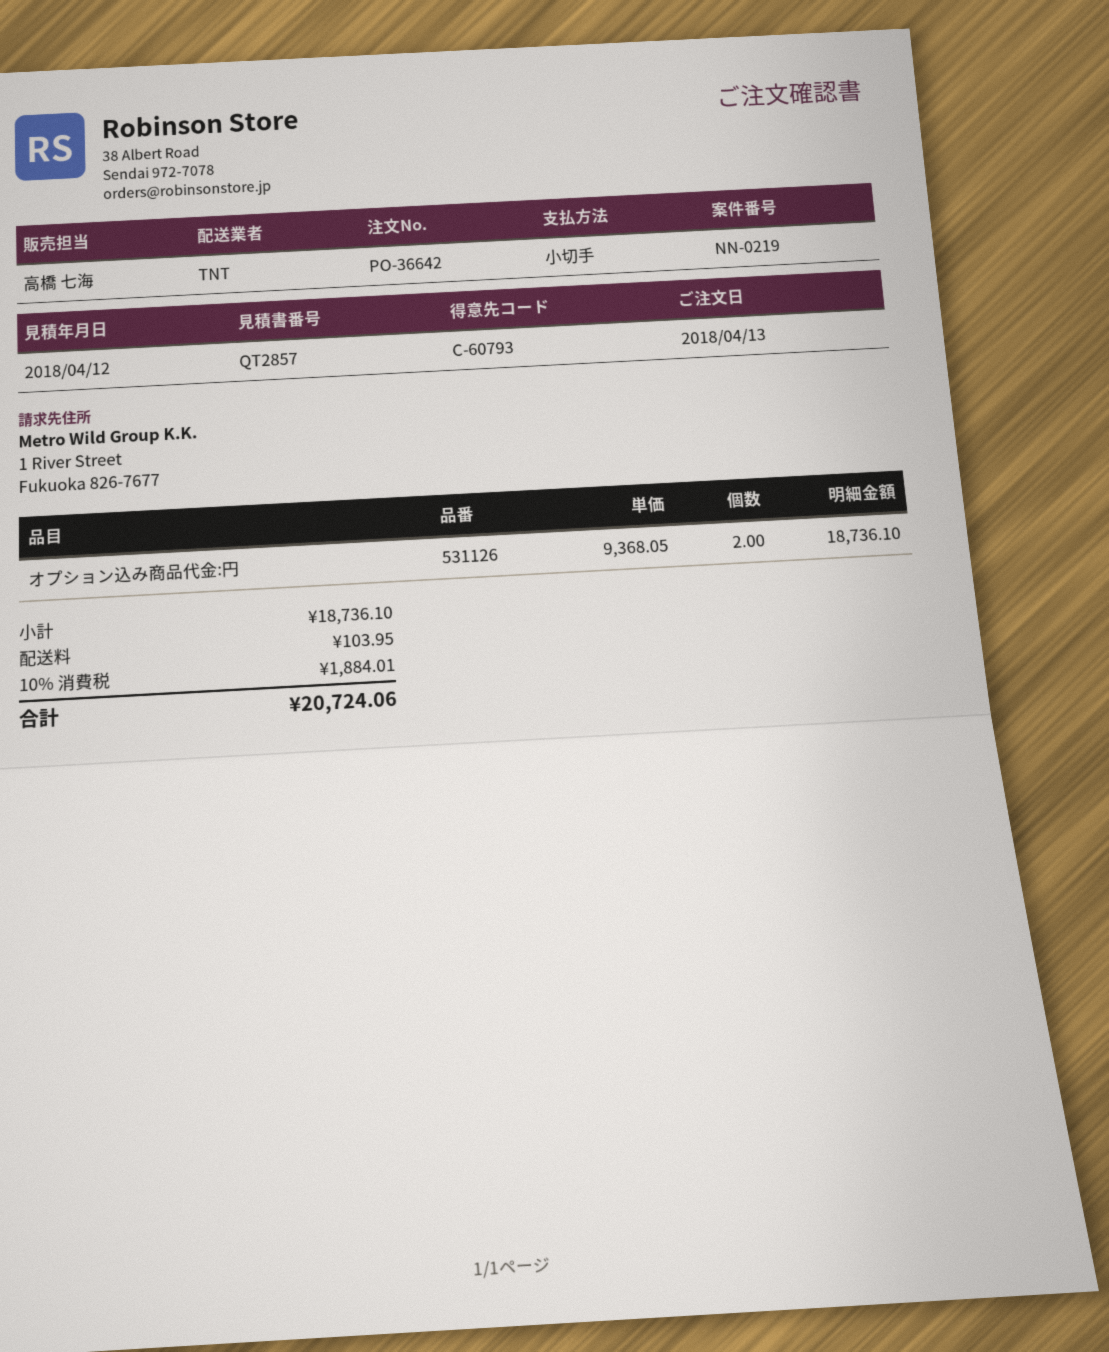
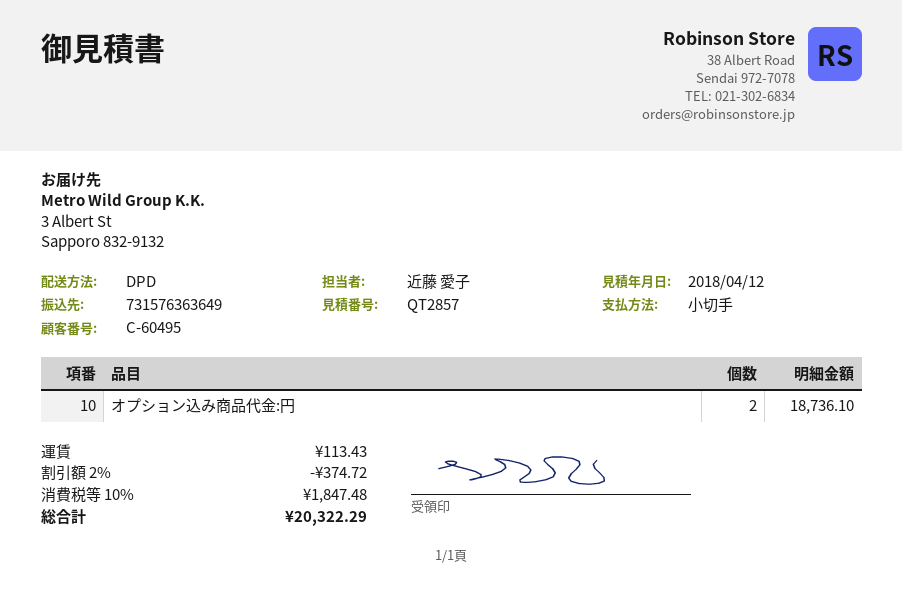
customer number: C-60793 -> C-60495
sales rep: 高橋 七海 -> 近藤 愛子
shipping method: TNT -> DPD
discount: none -> 2% = 374.72
shipping: 103.95 -> 113.43
tax: 10% = 1884.01 -> 10% = 1847.48
total: 20724.06 -> 20322.29

